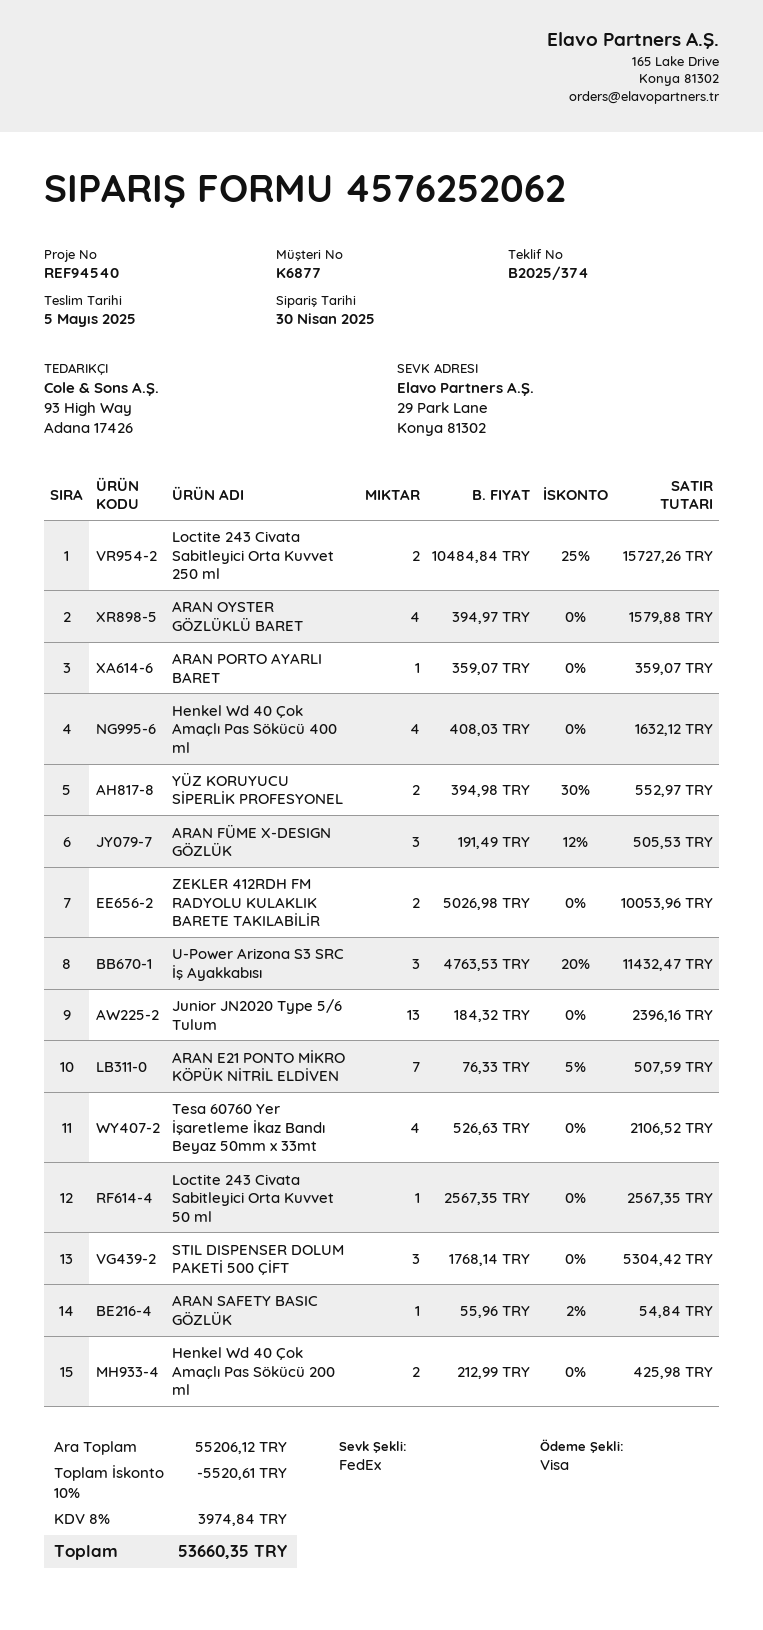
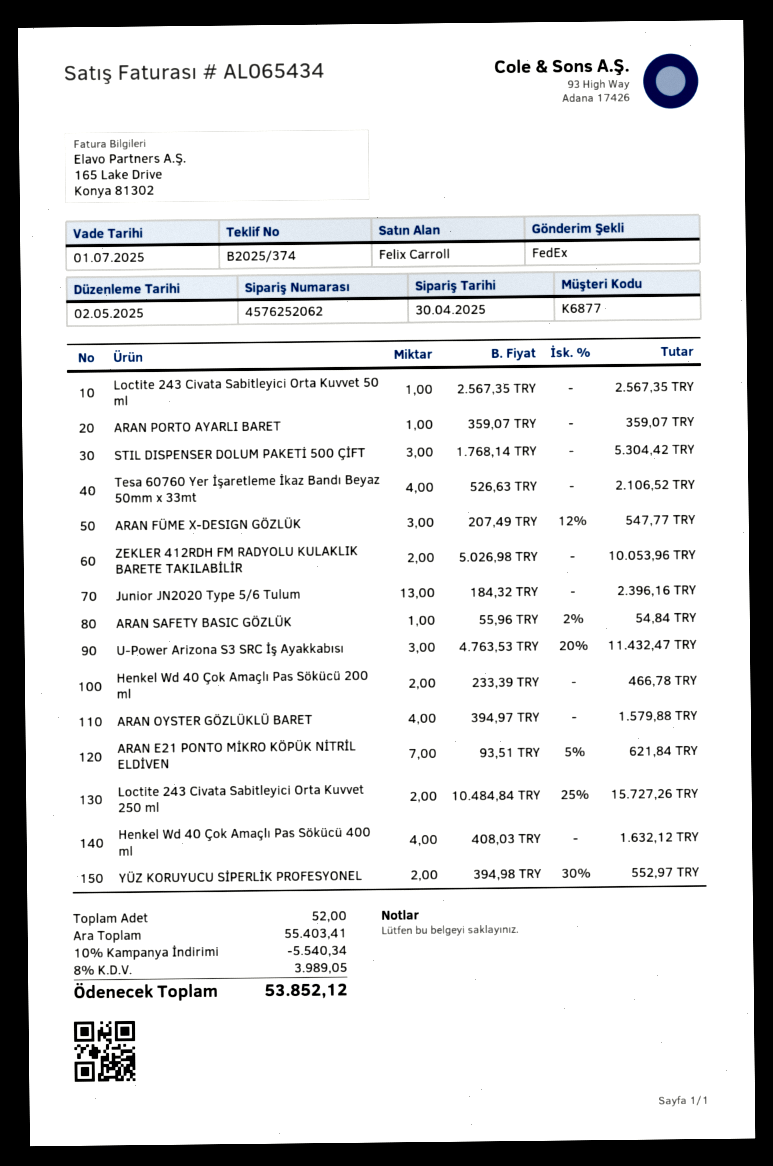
ARAN FÜME X-DESIGN GÖZLÜK: 3 x 191.49 - 12% = 505.53 -> 3 x 207.49 - 12% = 547.77
ARAN E21 PONTO MİKRO KÖPÜK NİTRİL ELDİVEN: 7 x 76.33 - 5% = 507.59 -> 7 x 93.51 - 5% = 621.84
Henkel Wd 40 Çok Amaçlı Pas Sökücü 200 ml: 2 x 212.99 = 425.98 -> 2 x 233.39 = 466.78
subtotal: 55206.12 -> 55403.41
discount: 10% = 5520.61 -> 10% = 5540.34
tax: 8% = 3974.84 -> 8% = 3989.05
total: 53660.35 -> 53852.12

